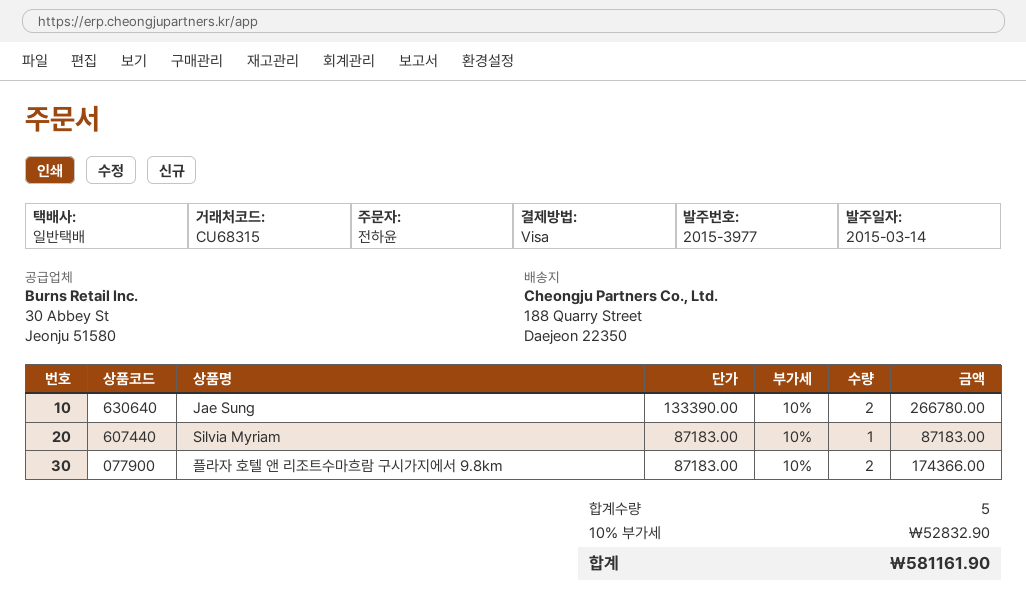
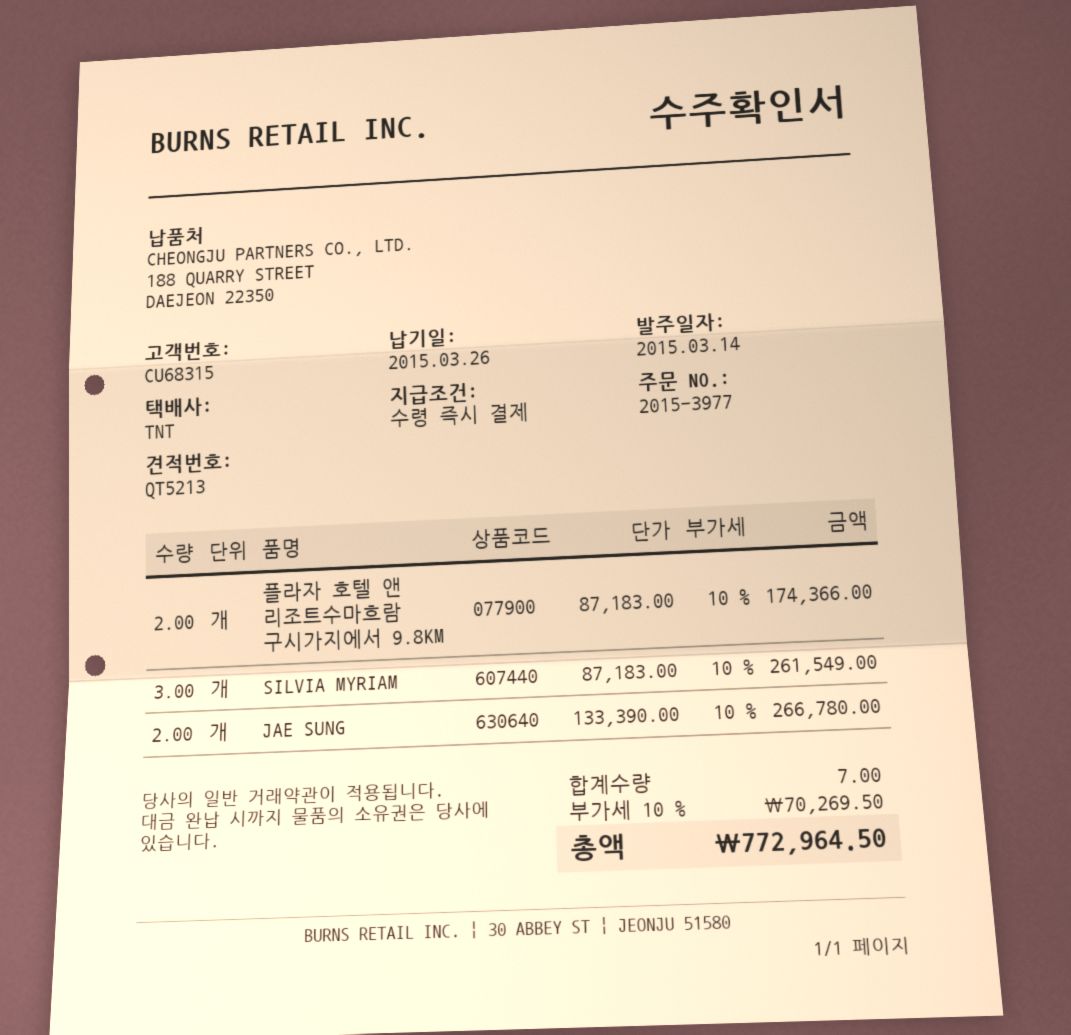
shipping method: standard -> TNT
Silvia Myriam: 1 x 87183.00 = 87183.00 -> 3 x 87183.00 = 261549.00
total quantity: 5 -> 7
tax: 10% = 52832.90 -> 10% = 70269.50
total: 581161.90 -> 772964.50

